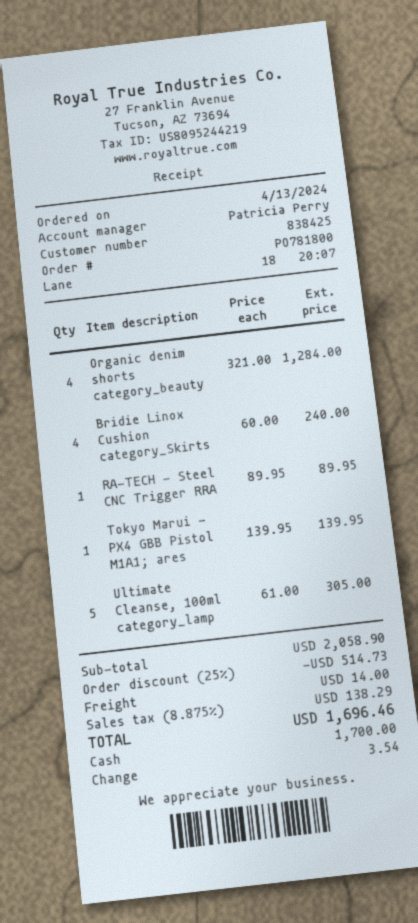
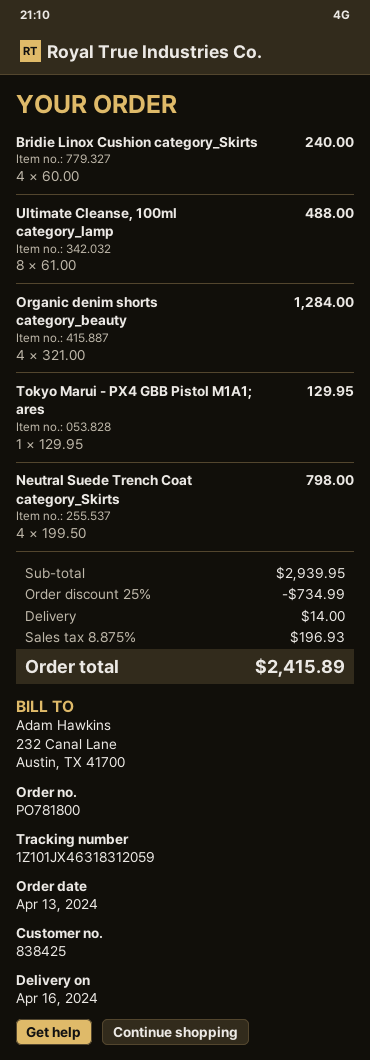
RA-TECH - Steel CNC Trigger RRA: 1 x 89.95 = 89.95 -> none
Tokyo Marui - PX4 GBB Pistol M1A1; ares: 1 x 139.95 = 139.95 -> 1 x 129.95 = 129.95
Ultimate Cleanse, 100ml category_lamp: 5 x 61.00 = 305.00 -> 8 x 61.00 = 488.00
Neutral Suede Trench Coat category_Skirts: none -> 4 x 199.50 = 798.00
subtotal: 2058.90 -> 2939.95
discount: 25% = 514.73 -> 25% = 734.99
tax: 8.875% = 138.29 -> 8.875% = 196.93
total: 1696.46 -> 2415.89

